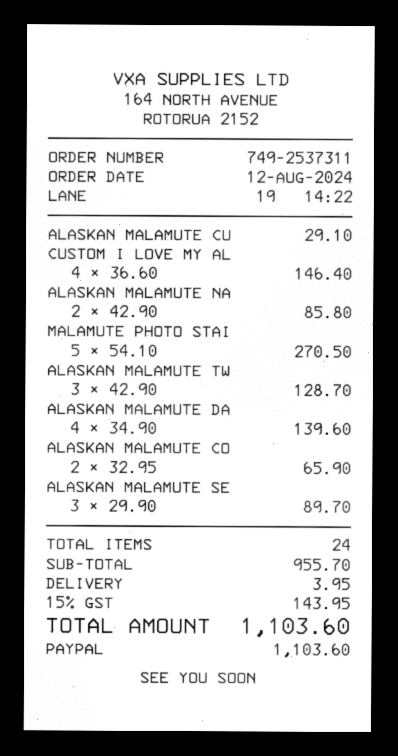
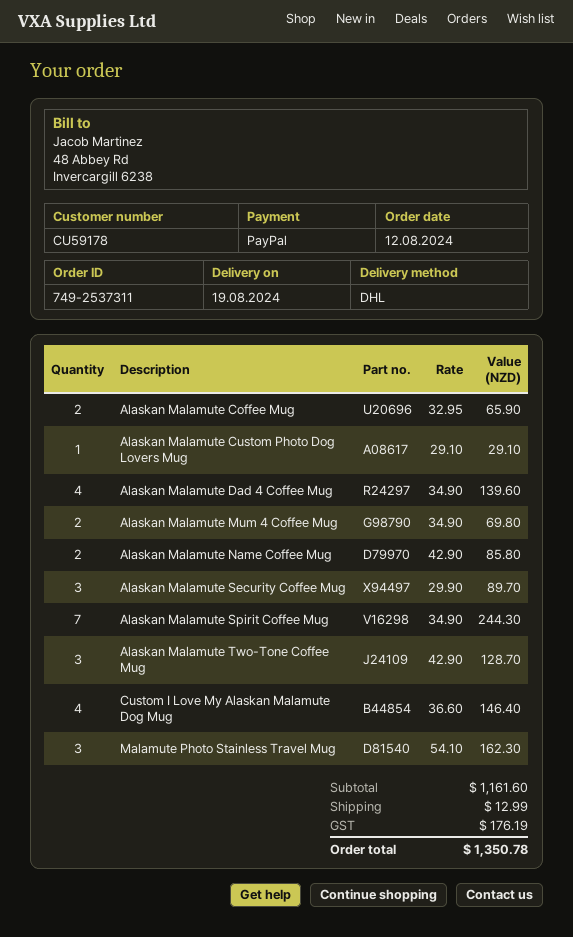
MALAMUTE PHOTO STAI: 5 x 54.10 = 270.50 -> 3 x 54.10 = 162.30
Alaskan Malamute Mum 4 Coffee Mug: none -> 2 x 34.90 = 69.80
Alaskan Malamute Spirit Coffee Mug: none -> 7 x 34.90 = 244.30
subtotal: 955.70 -> 1161.60
shipping: 3.95 -> 12.99
tax: 143.95 -> 176.19
total: 1103.60 -> 1350.78

